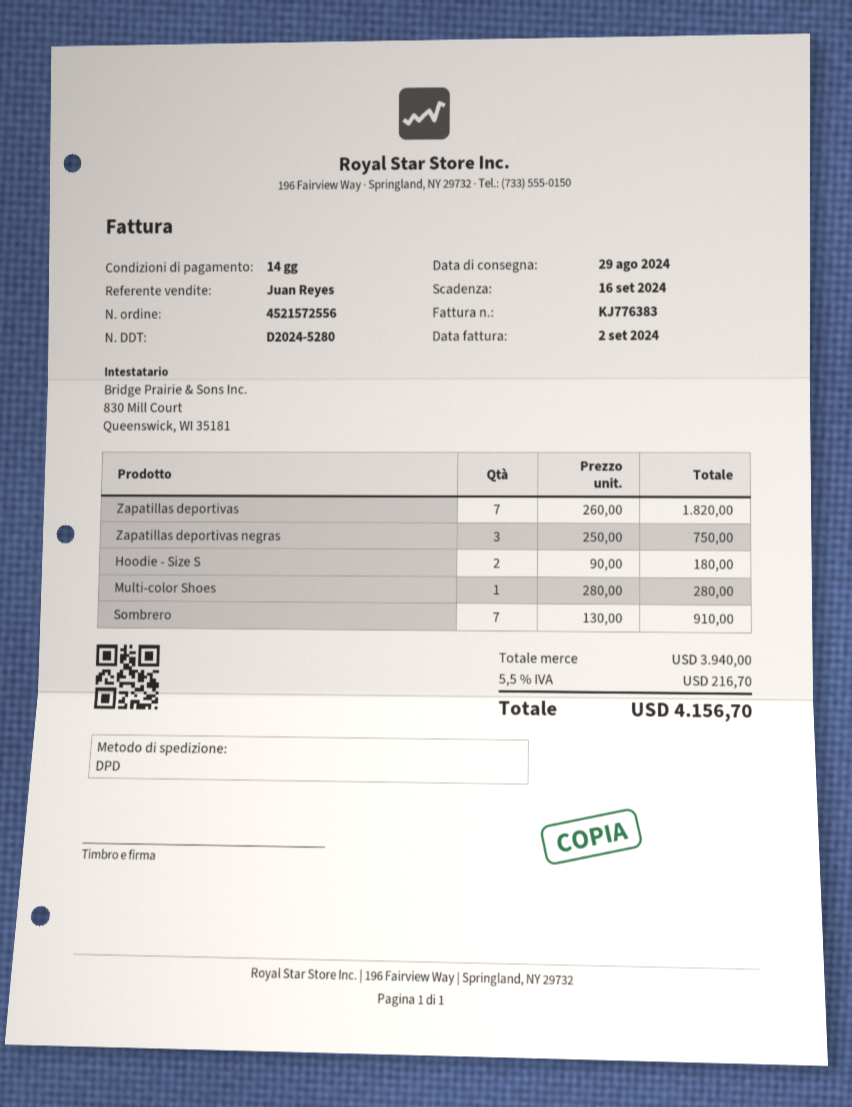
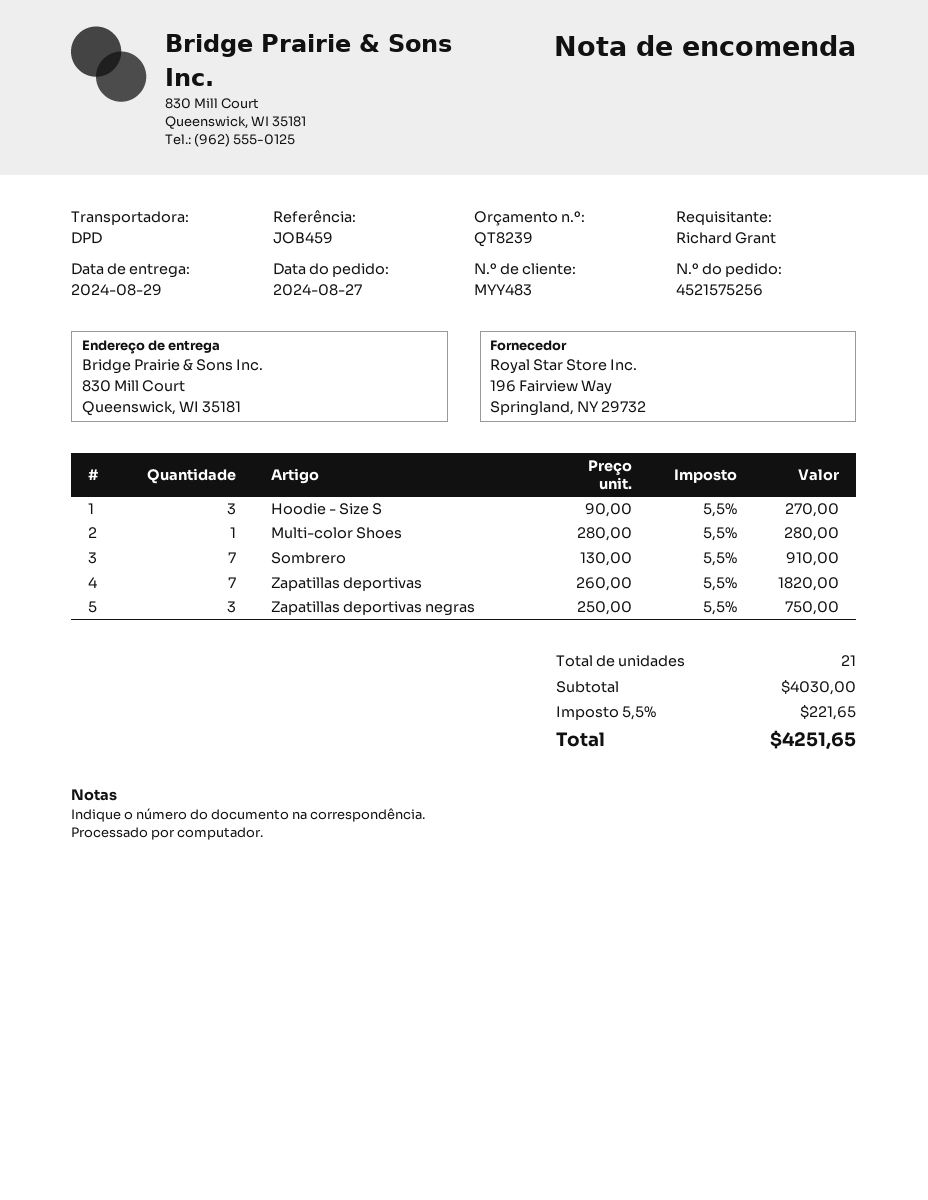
order number: 4521572556 -> 4521575256
Hoodie - Size S: 2 x 90.00 = 180.00 -> 3 x 90.00 = 270.00
subtotal: 3940.00 -> 4030.00
tax: 5.5% = 216.70 -> 5.5% = 221.65
total: 4156.70 -> 4251.65

